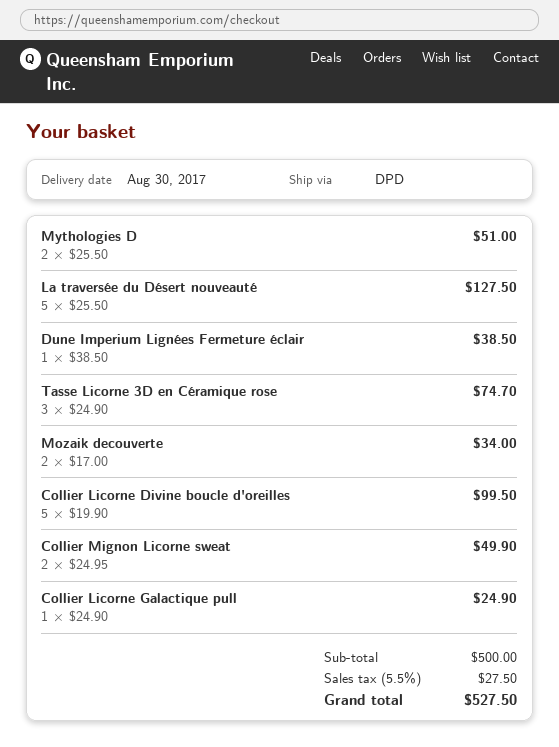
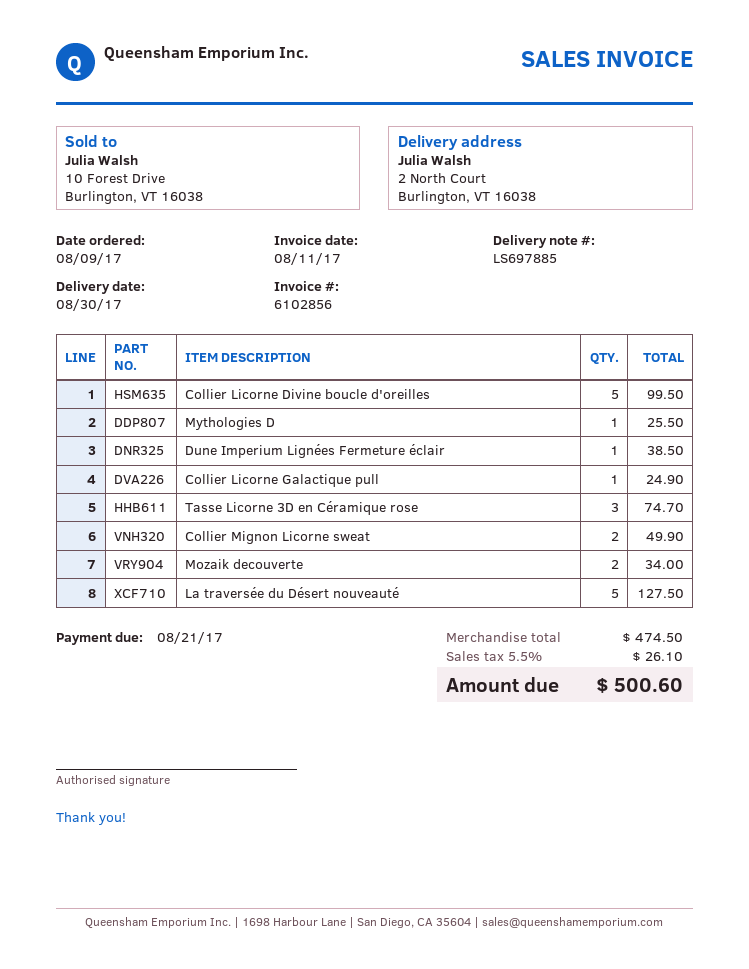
Mythologies D: 2 for 51.00 -> 1 for 25.50
subtotal: 500.00 -> 474.50
tax: 5.5% = 27.50 -> 5.5% = 26.10
total: 527.50 -> 500.60

